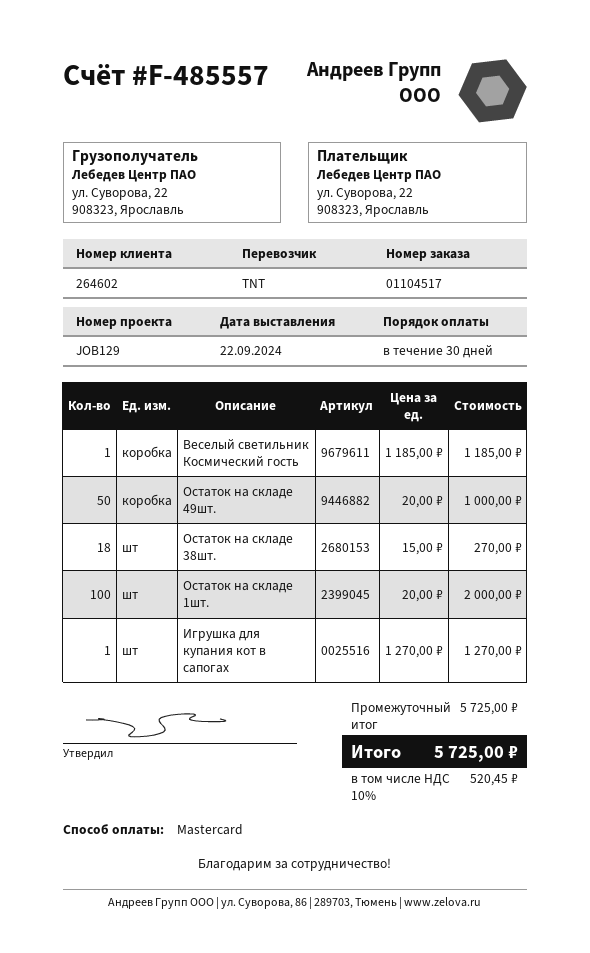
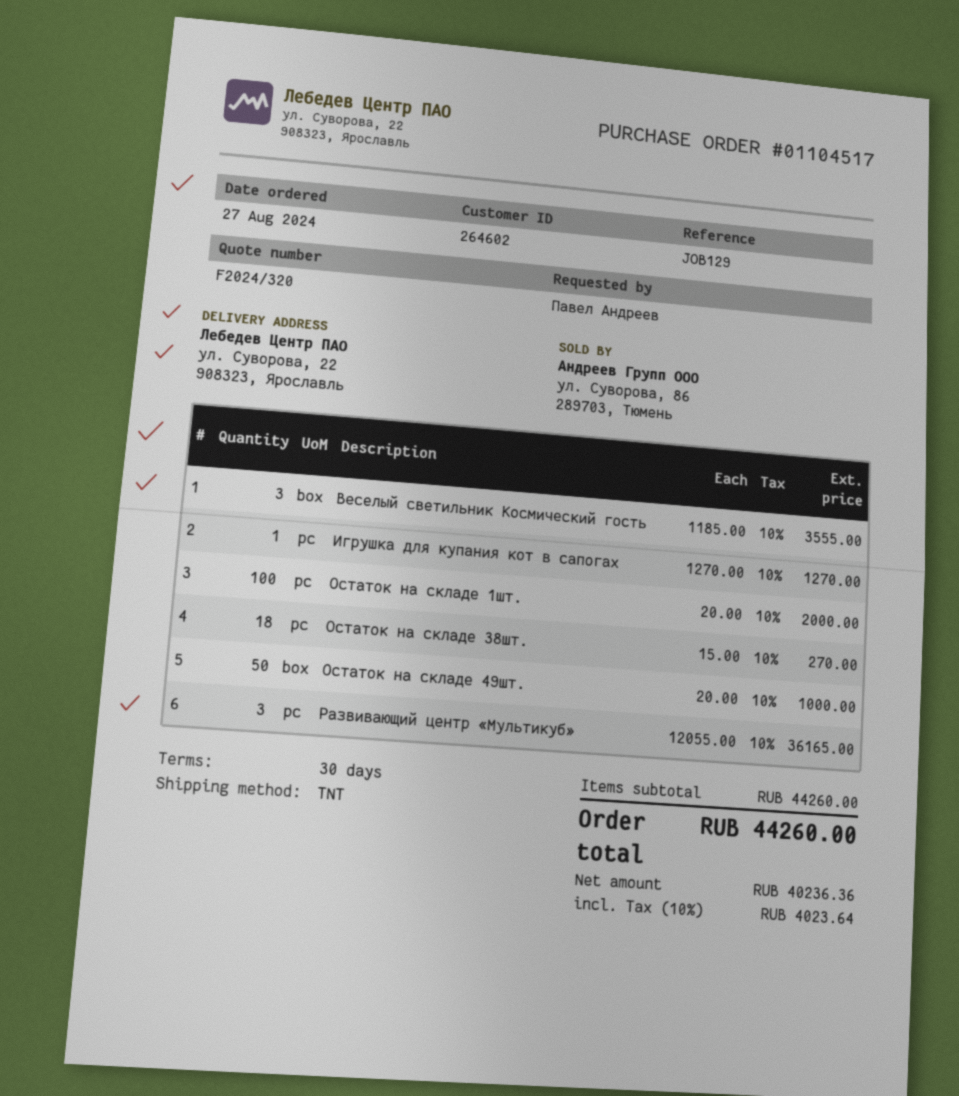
Веселый светильник Космический гость: 1 x 1185.00 = 1185.00 -> 3 x 1185.00 = 3555.00
Развивающий центр «Мультикуб»: none -> 3 x 12055.00 = 36165.00
subtotal: 5725.00 -> 44260.00
tax: 10% = 520.45 -> 10% = 4023.64
total: 5725.00 -> 44260.00

